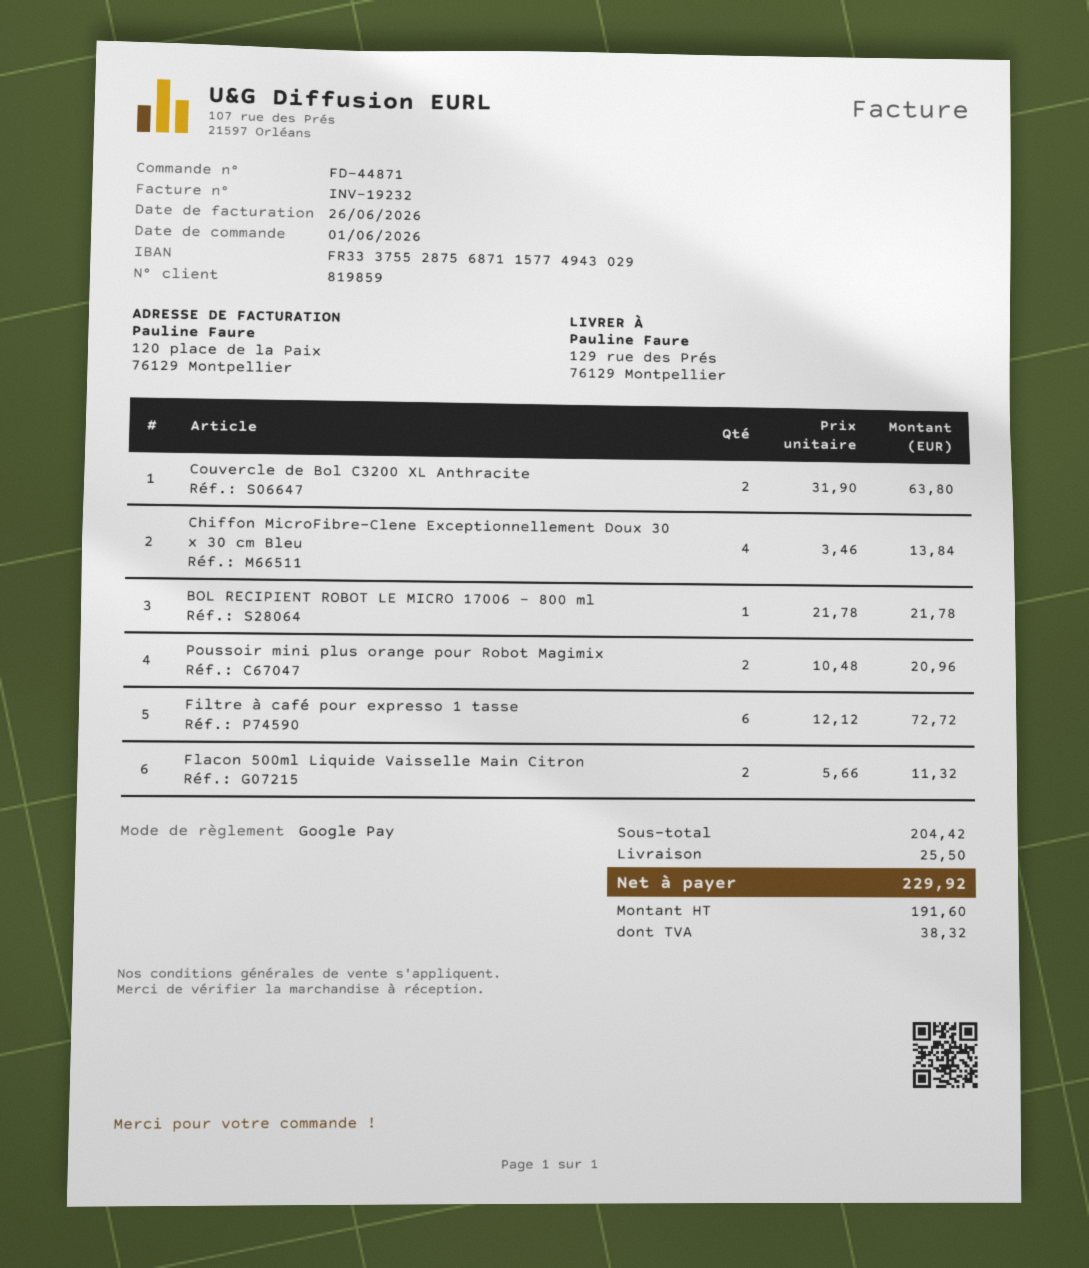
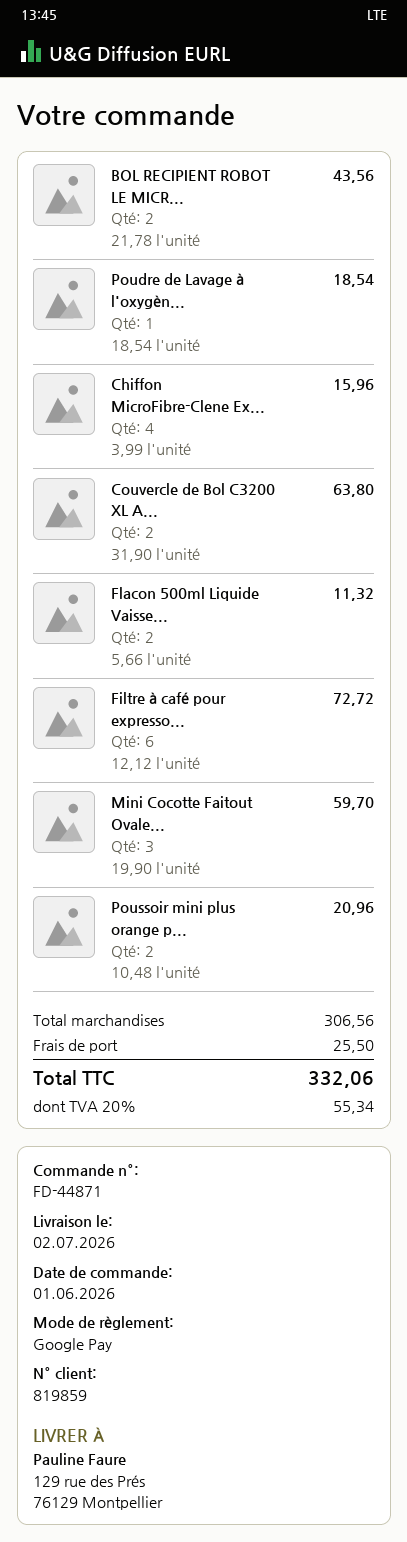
Chiffon MicroFibre-Clene Exceptionnellement Doux 30 x 30 cm Bleu: 4 x 3.46 = 13.84 -> 4 x 3.99 = 15.96
BOL RECIPIENT ROBOT LE MICRO 17006 - 800 ml: 1 x 21.78 = 21.78 -> 2 x 21.78 = 43.56
Poudre de Lavage à l'oxygèn...: none -> 1 x 18.54 = 18.54
Mini Cocotte Faitout Ovale...: none -> 3 x 19.90 = 59.70
subtotal: 204.42 -> 306.56
tax: 38.32 -> 55.34
total: 229.92 -> 332.06

